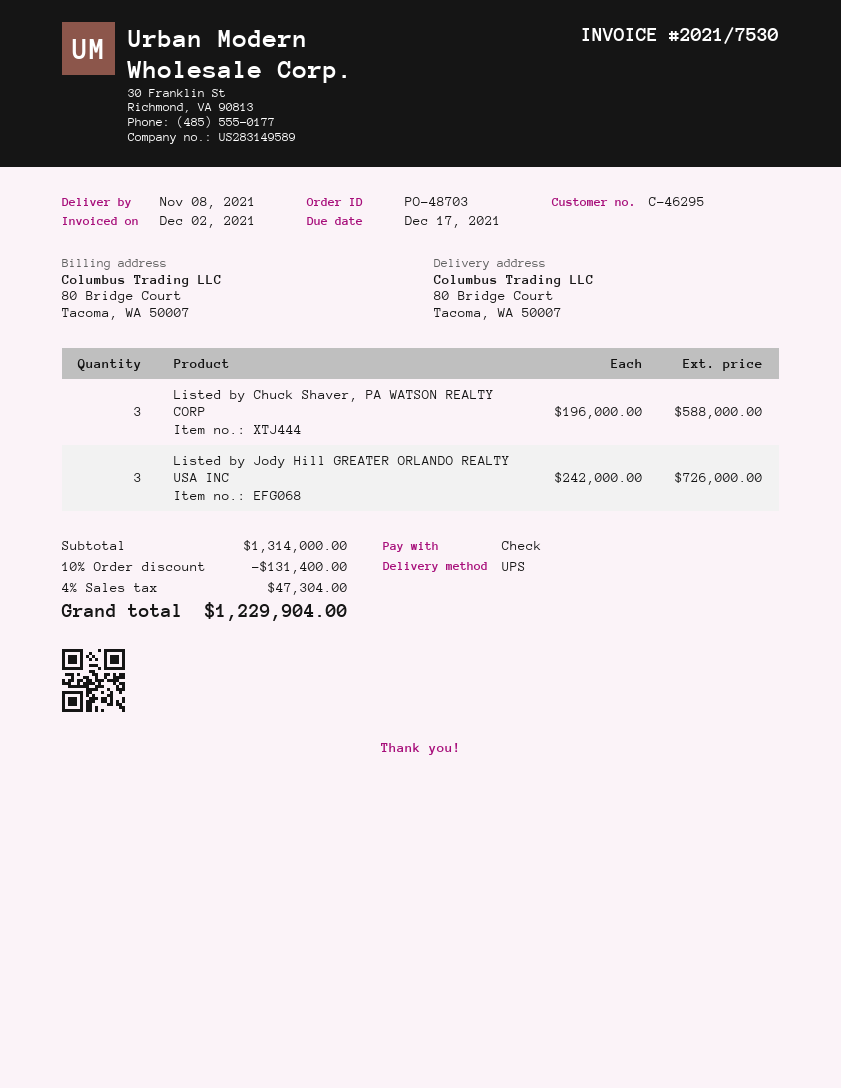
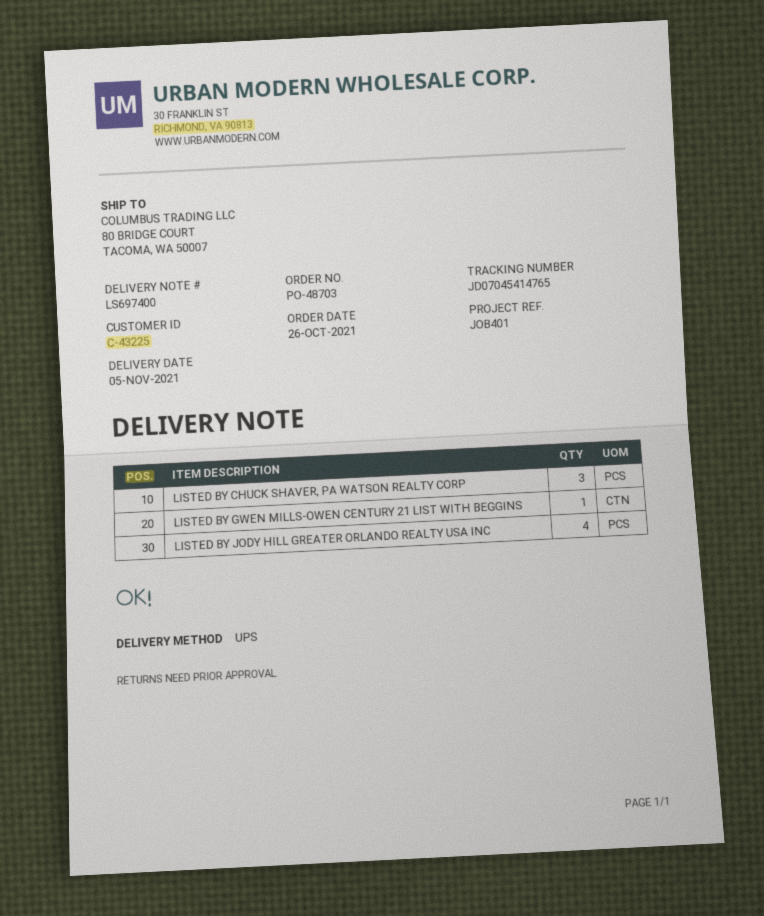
delivery date: 2021-11-08 -> 2021-11-05
customer number: C-46295 -> C-43225
Listed by Jody Hill GREATER ORLANDO REALTY USA INC: 3 -> 4
LISTED BY GWEN MILLS-OWEN CENTURY 21 LIST WITH BEGGINS: none -> 1

